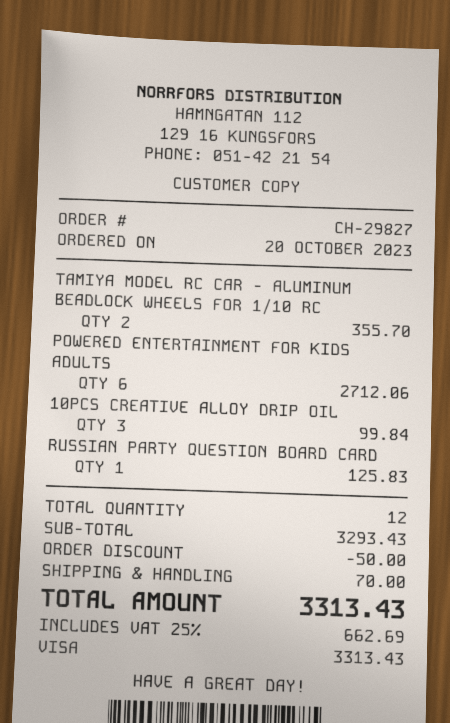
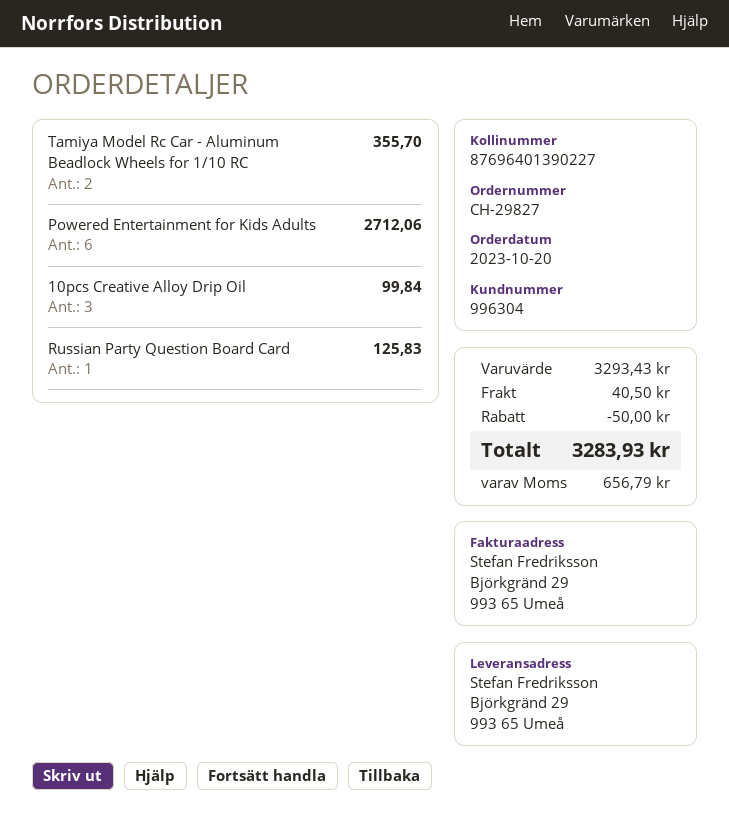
shipping: 70.00 -> 40.50
tax: 662.69 -> 656.79
total: 3313.43 -> 3283.93

